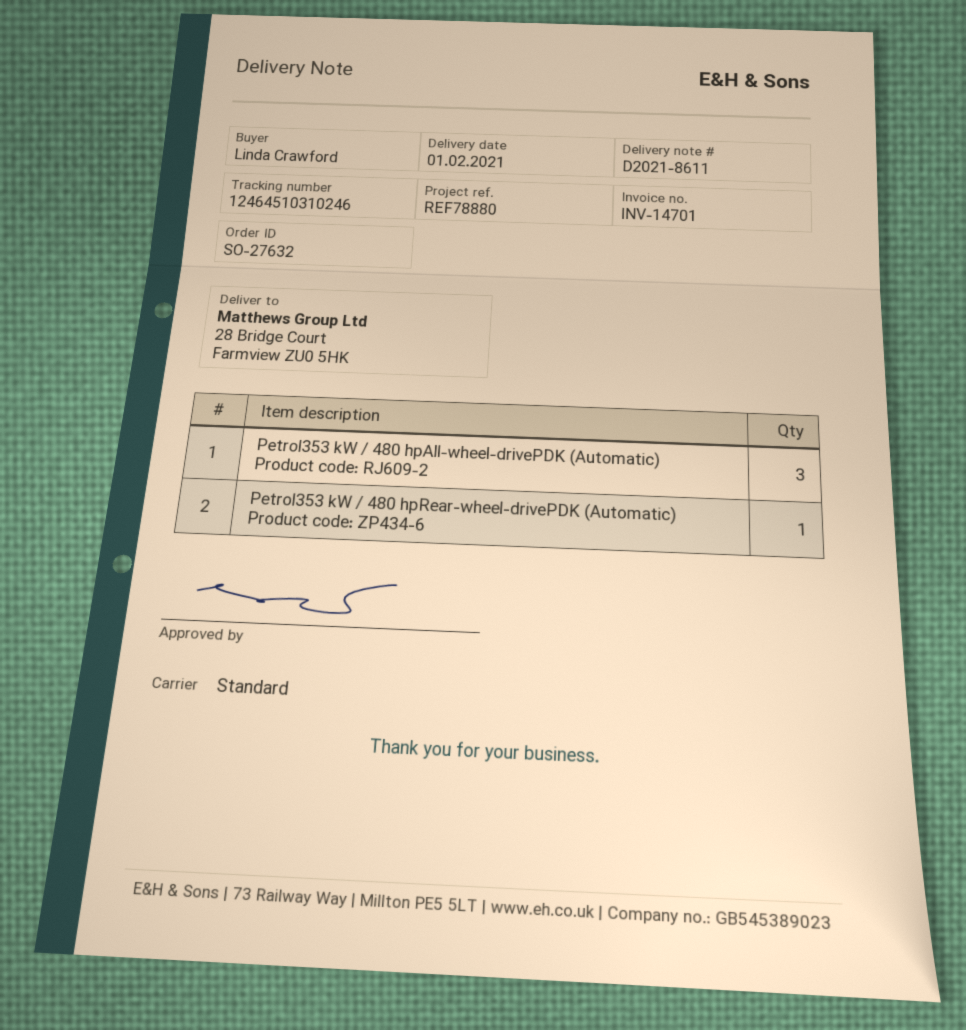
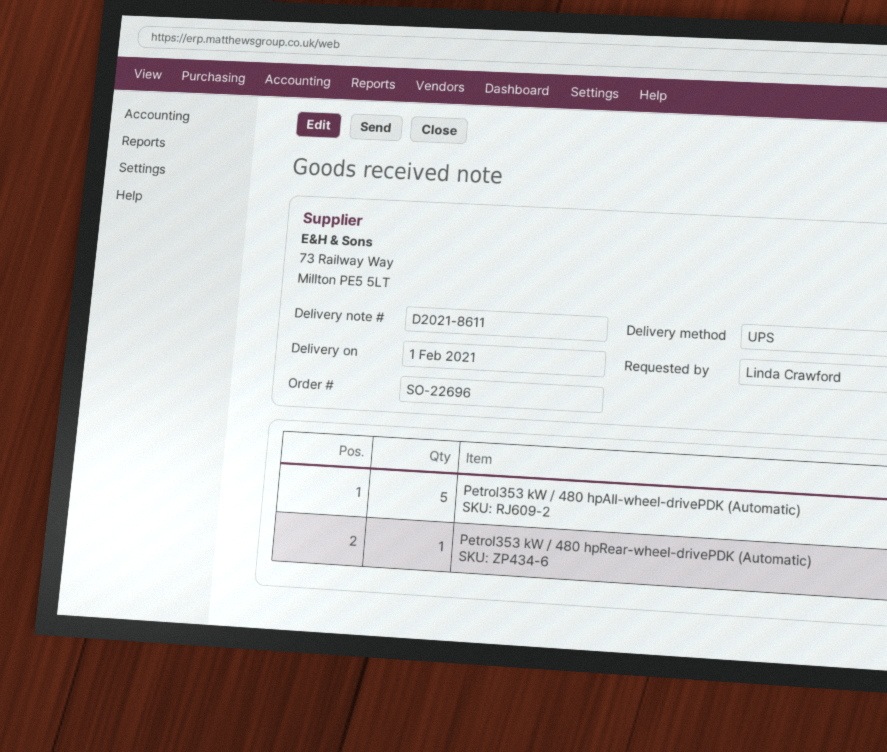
order number: SO-27632 -> SO-22696
shipping method: standard -> UPS
Petrol353 kW / 480 hpAll-wheel-drivePDK (Automatic): 3 -> 5

